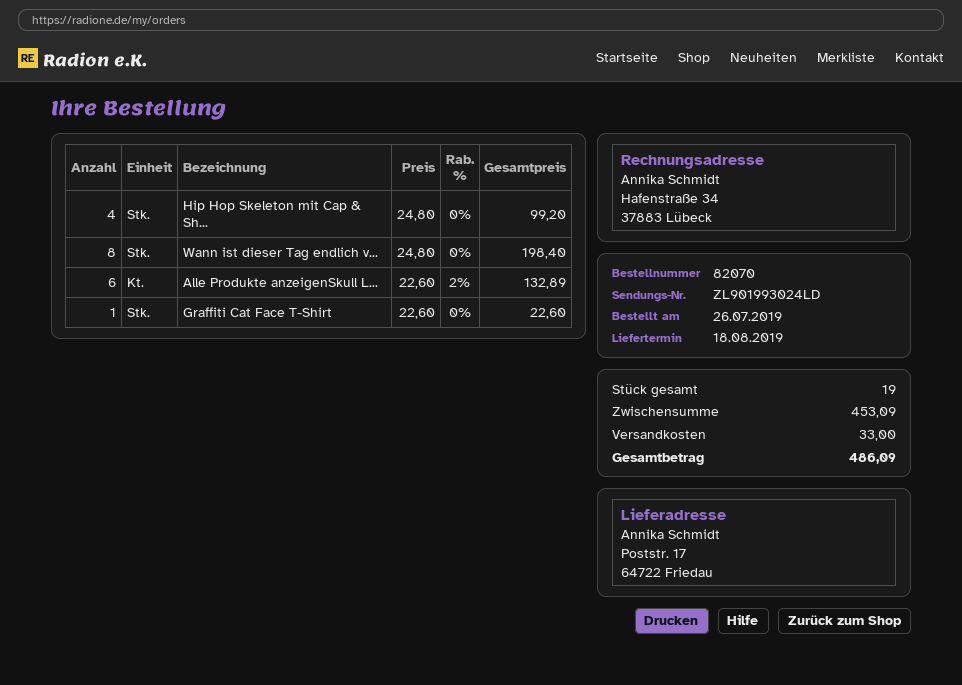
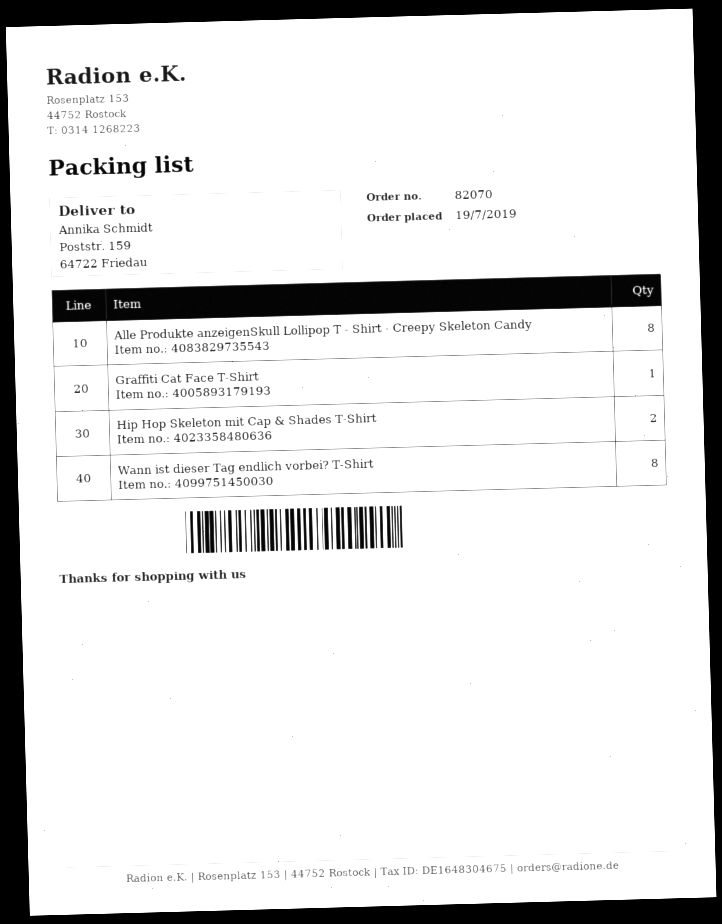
order date: 2019-07-26 -> 2019-07-19
ship to: Poststr. 17, 64722 Friedau -> Poststr. 159, 64722 Friedau
Hip Hop Skeleton mit Cap & Sh...: 4 -> 2
Alle Produkte anzeigenSkull L...: 6 -> 8

